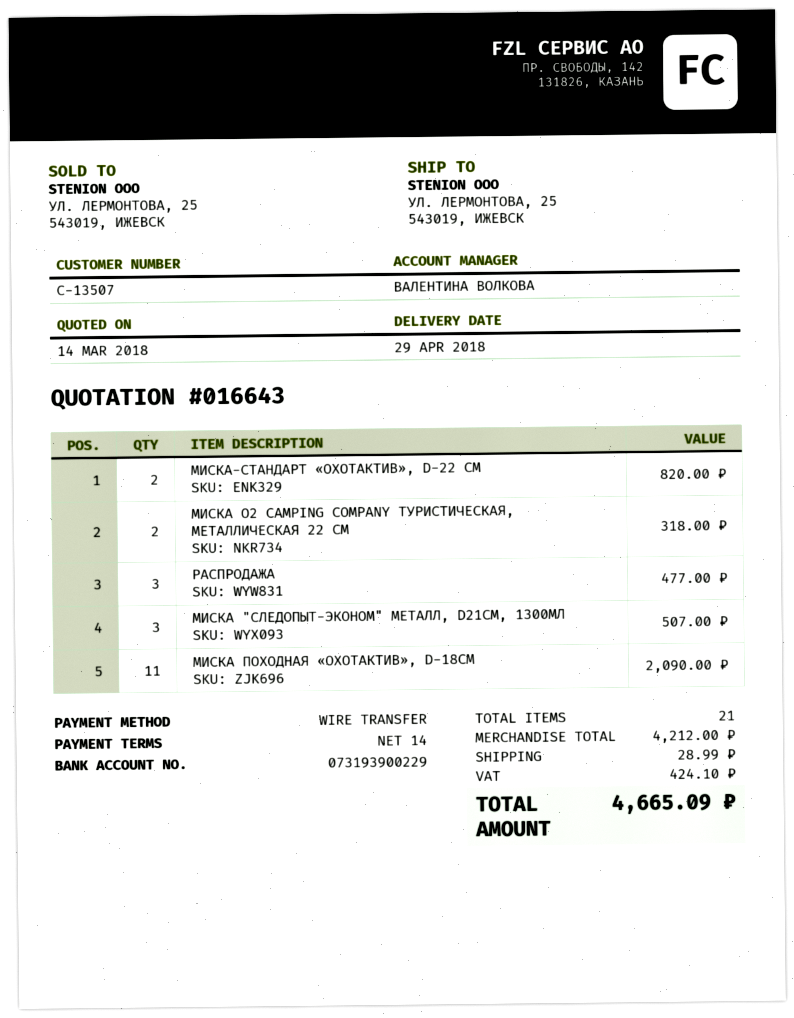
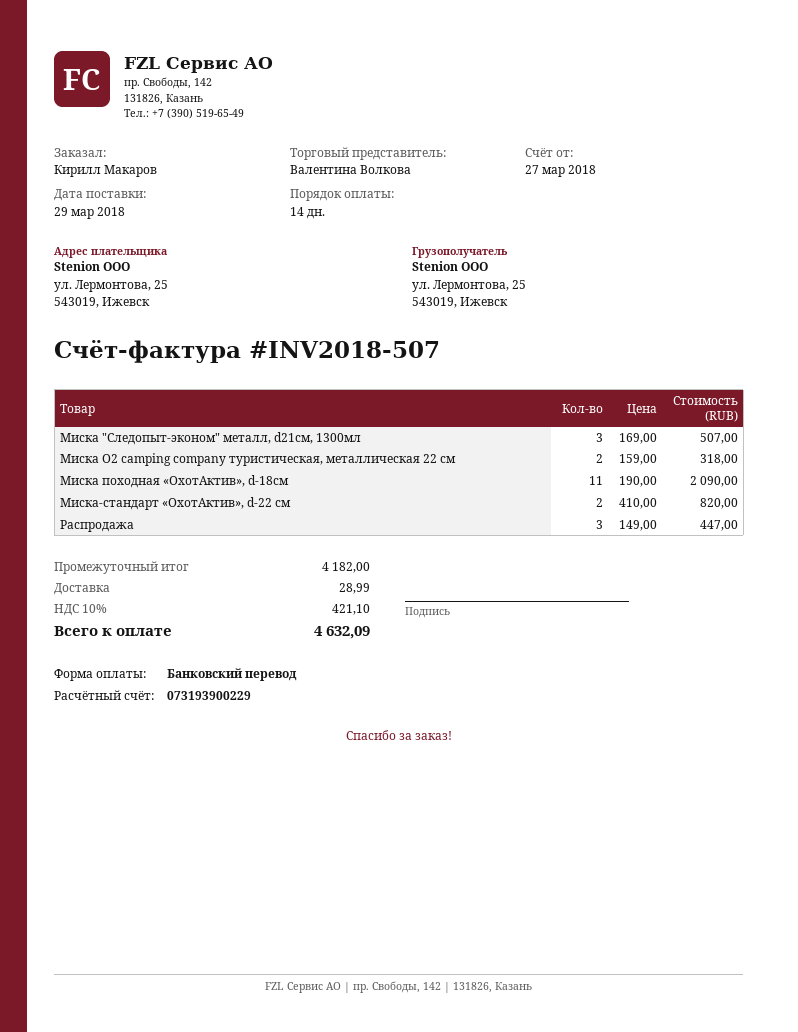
delivery date: 2018-04-29 -> 2018-03-29
РАСПРОДАЖА: 3 for 477.00 -> 3 for 447.00
subtotal: 4212.00 -> 4182.00
tax: 424.10 -> 421.10
total: 4665.09 -> 4632.09

